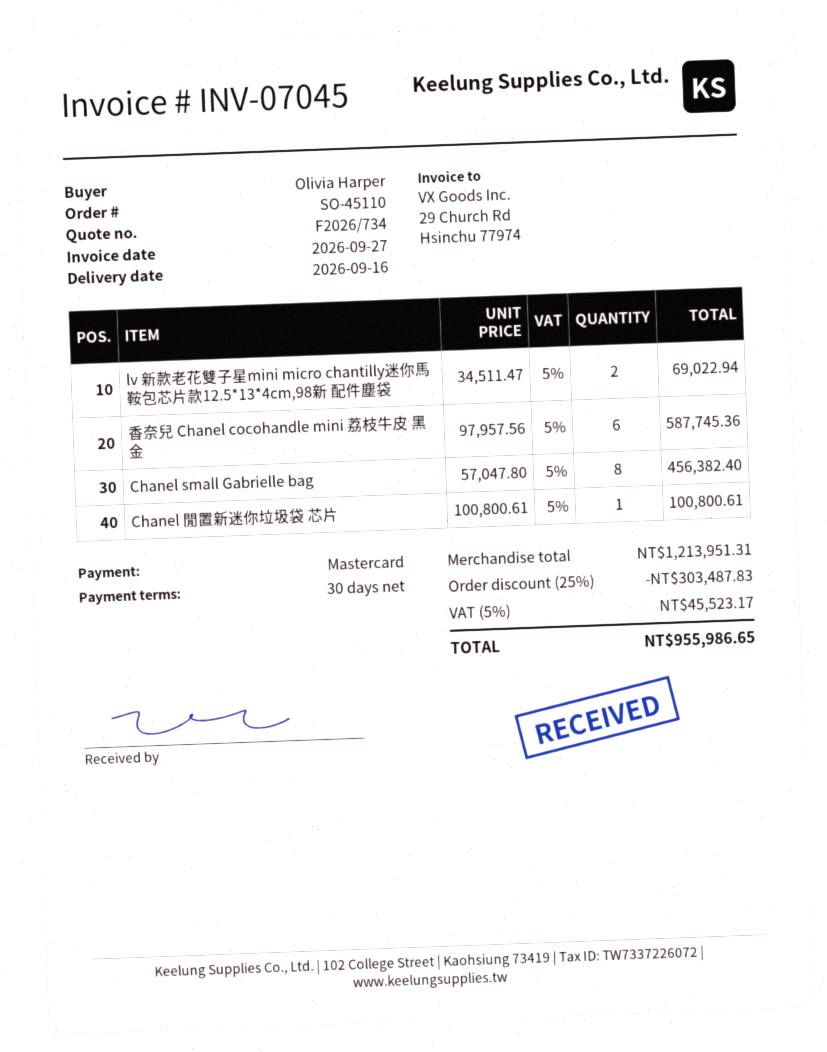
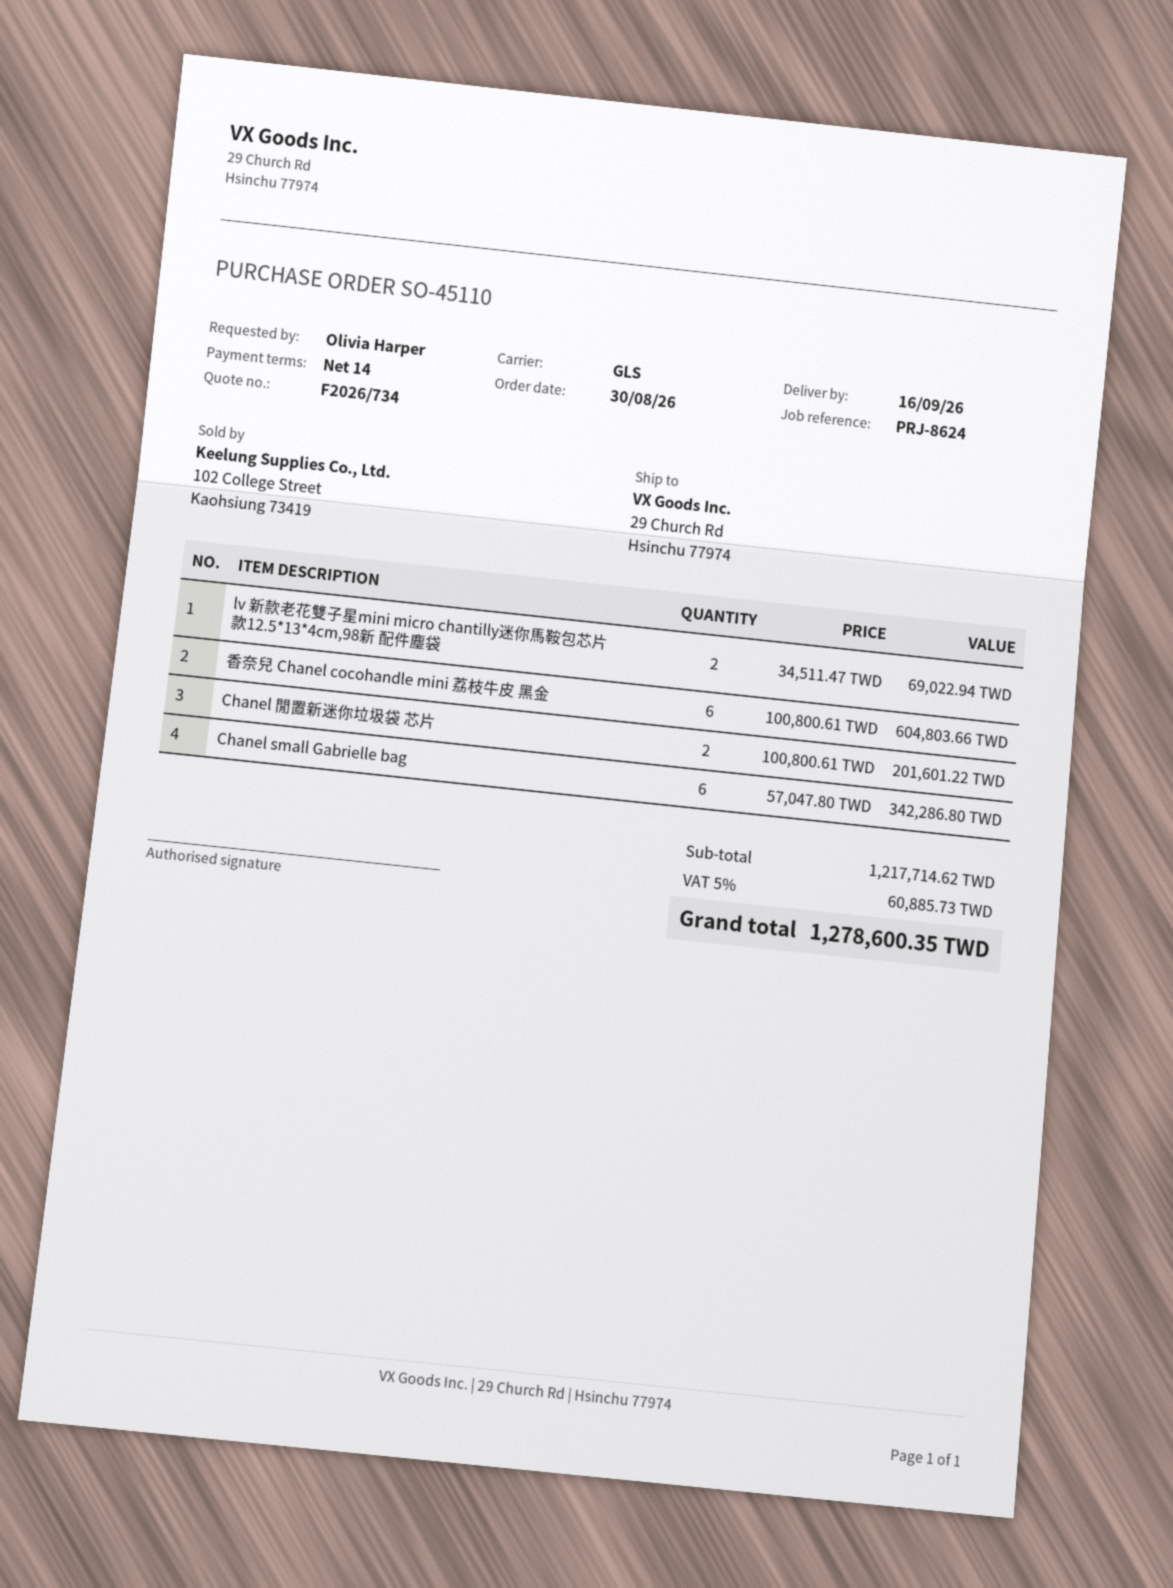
payment terms: 30 days -> 14 days
香奈兒 Chanel cocohandle mini 荔枝牛皮 黑金: 6 x 97957.56 = 587745.36 -> 6 x 100800.61 = 604803.66
Chanel small Gabrielle bag: 8 x 57047.80 = 456382.40 -> 6 x 57047.80 = 342286.80
Chanel 閒置新迷你垃圾袋 芯片: 1 x 100800.61 = 100800.61 -> 2 x 100800.61 = 201601.22
subtotal: 1213951.31 -> 1217714.62
discount: 25% = 303487.83 -> none
tax: 5% = 45523.17 -> 5% = 60885.73
total: 955986.65 -> 1278600.35

